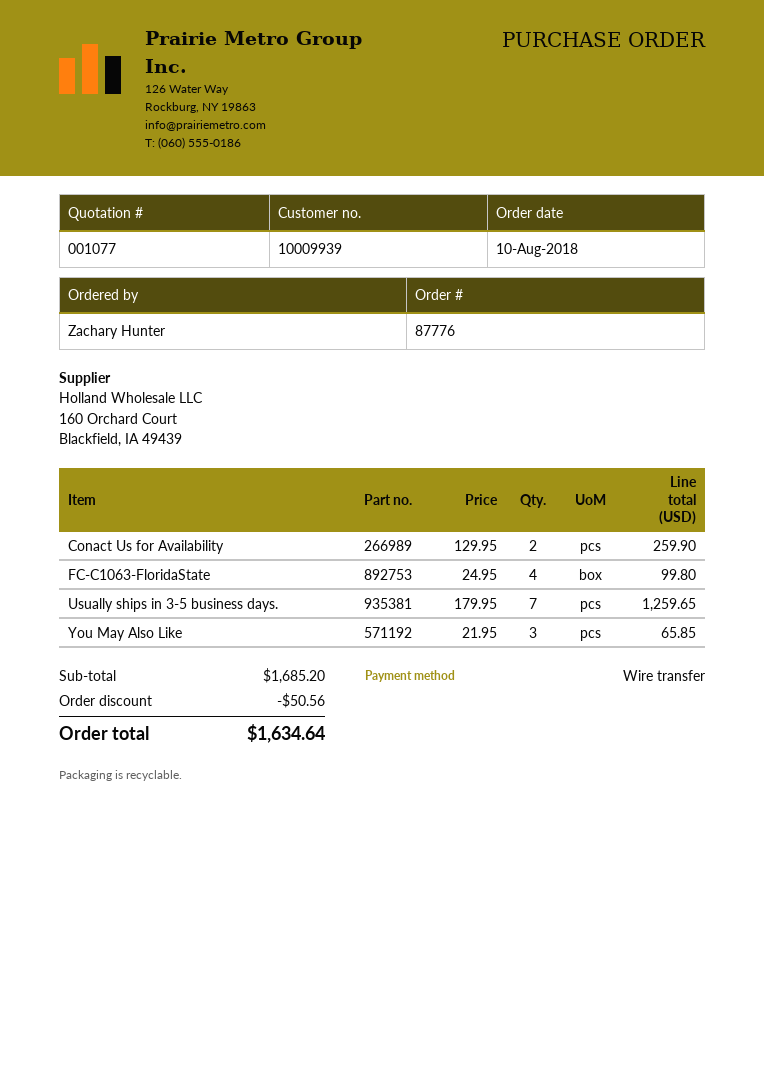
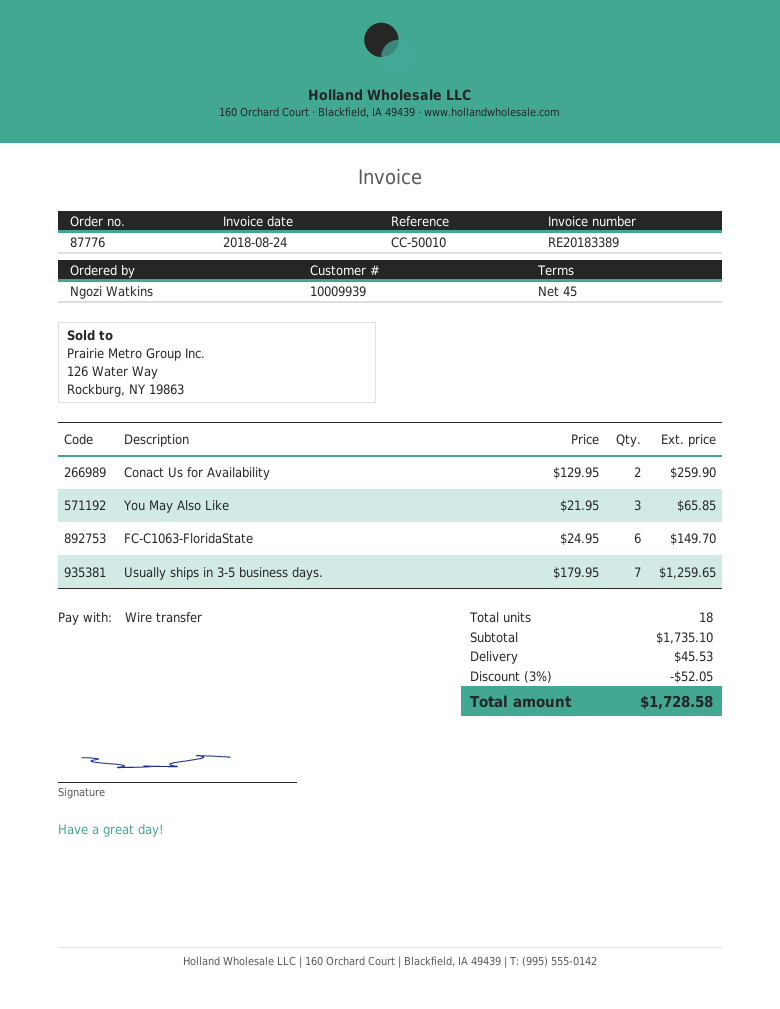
ordered by: Zachary Hunter -> Ngozi Watkins
FC-C1063-FloridaState: 4 x 24.95 = 99.80 -> 6 x 24.95 = 149.70
subtotal: 1685.20 -> 1735.10
discount: 50.56 -> 52.05
shipping: none -> 45.53
total: 1634.64 -> 1728.58

